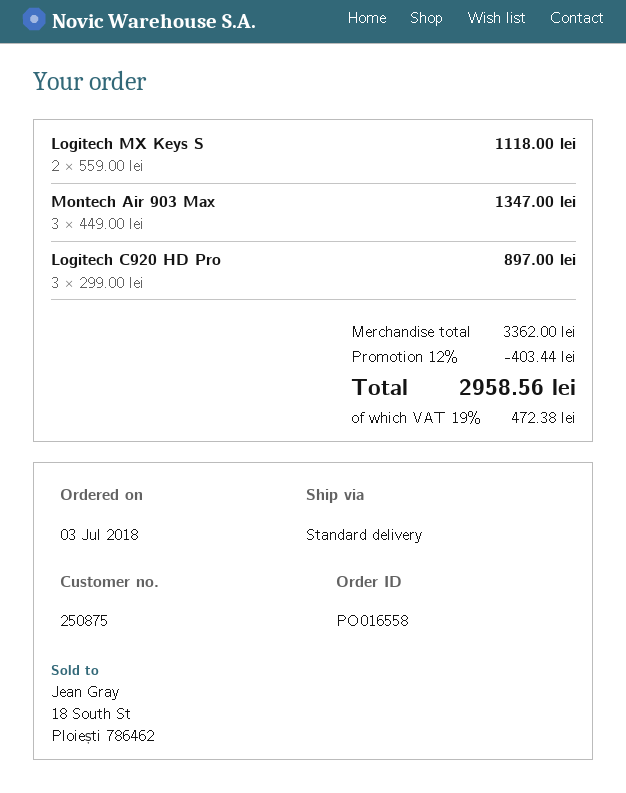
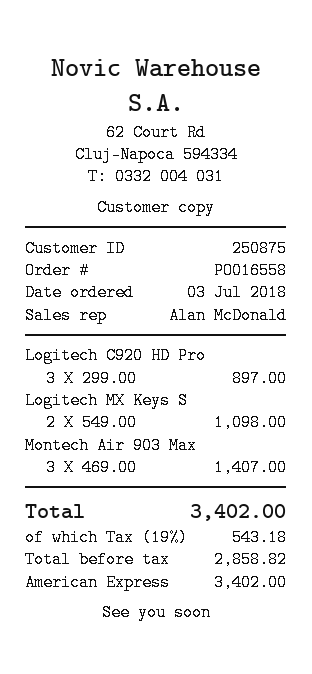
Logitech MX Keys S: 2 x 559.00 = 1118.00 -> 2 x 549.00 = 1098.00
Montech Air 903 Max: 3 x 449.00 = 1347.00 -> 3 x 469.00 = 1407.00
discount: 12% = 403.44 -> none
tax: 19% = 472.38 -> 19% = 543.18
total: 2958.56 -> 3402.00

